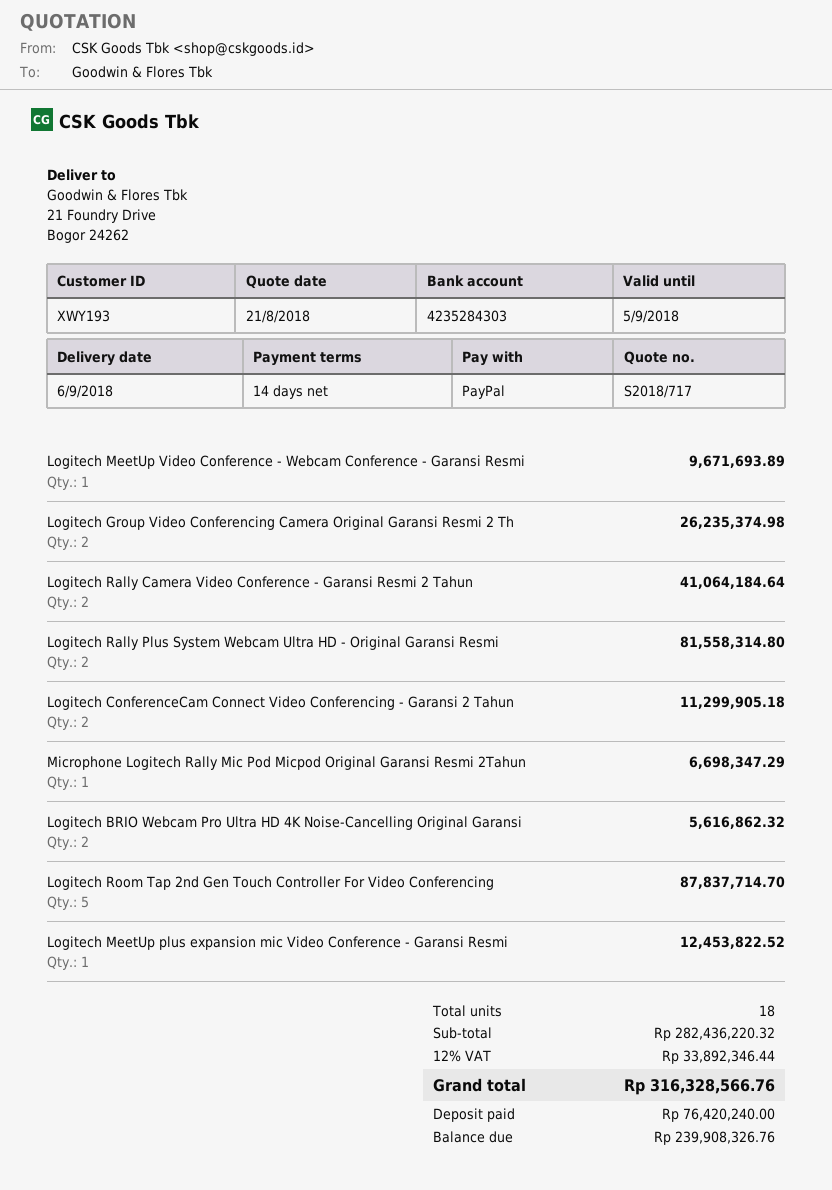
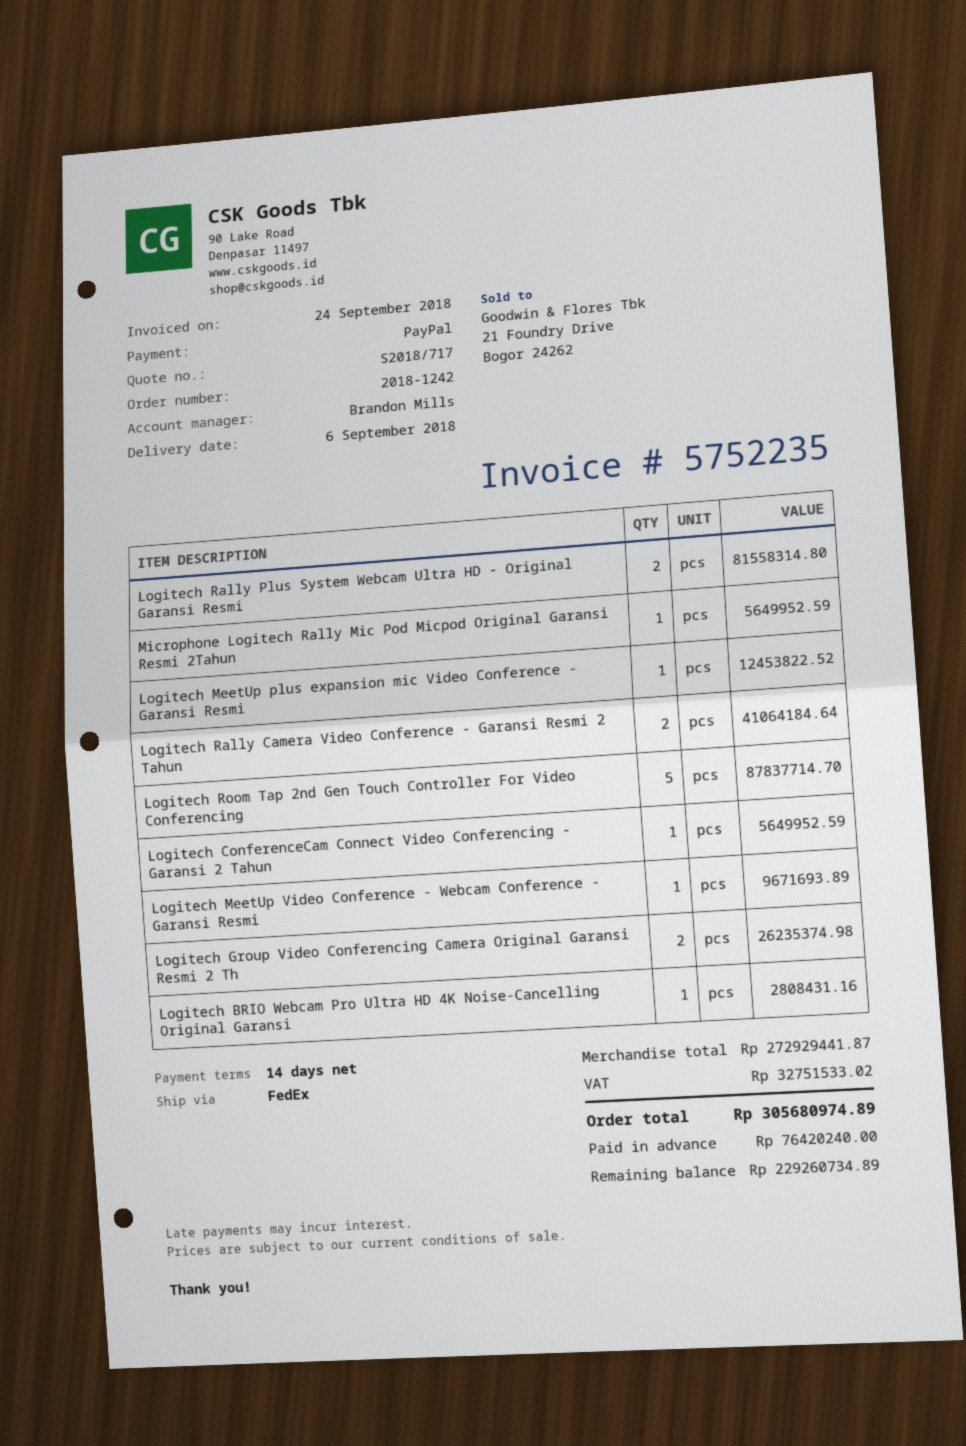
Logitech ConferenceCam Connect Video Conferencing - Garansi 2 Tahun: 2 for 11299905.18 -> 1 for 5649952.59
Microphone Logitech Rally Mic Pod Micpod Original Garansi Resmi 2Tahun: 1 for 6698347.29 -> 1 for 5649952.59
Logitech BRIO Webcam Pro Ultra HD 4K Noise-Cancelling Original Garansi: 2 for 5616862.32 -> 1 for 2808431.16
subtotal: 282436220.32 -> 272929441.87
tax: 33892346.44 -> 32751533.02
total: 316328566.76 -> 305680974.89
balance: 239908326.76 -> 229260734.89

